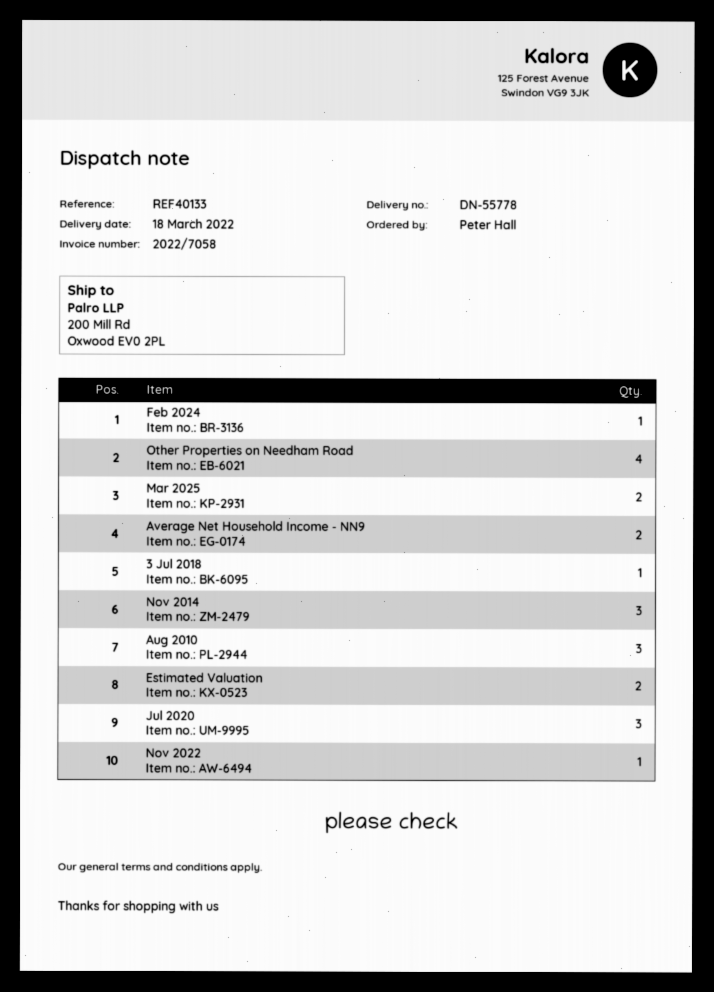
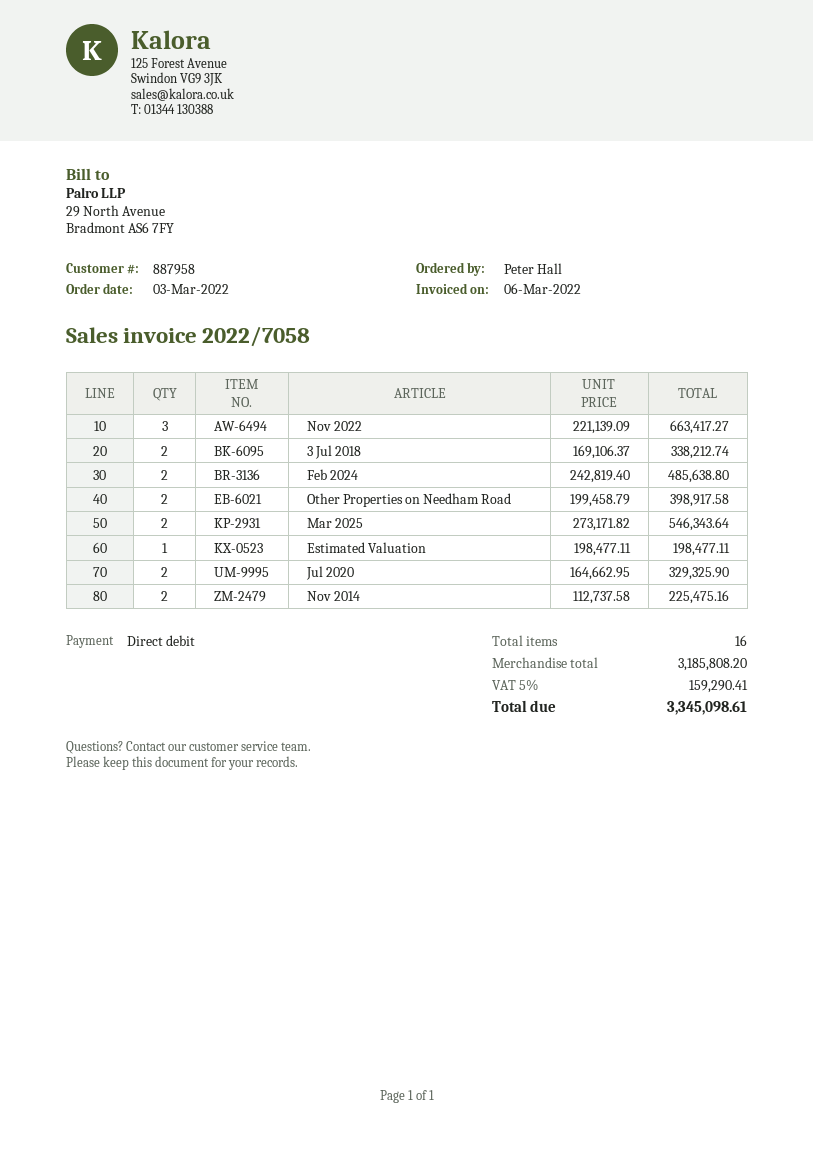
Feb 2024: 1 -> 2
Other Properties on Needham Road: 4 -> 2
Average Net Household Income - NN9: 2 -> none
3 Jul 2018: 1 -> 2
Nov 2014: 3 -> 2
Aug 2010: 3 -> none
Estimated Valuation: 2 -> 1
Jul 2020: 3 -> 2
Nov 2022: 1 -> 3

